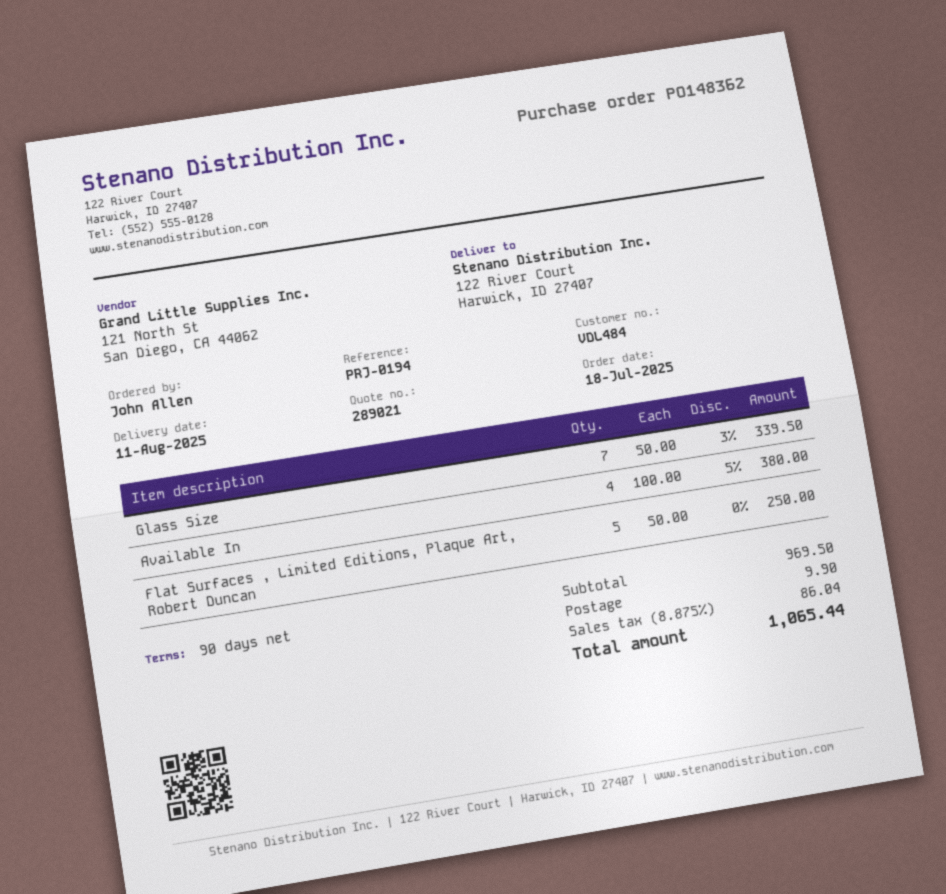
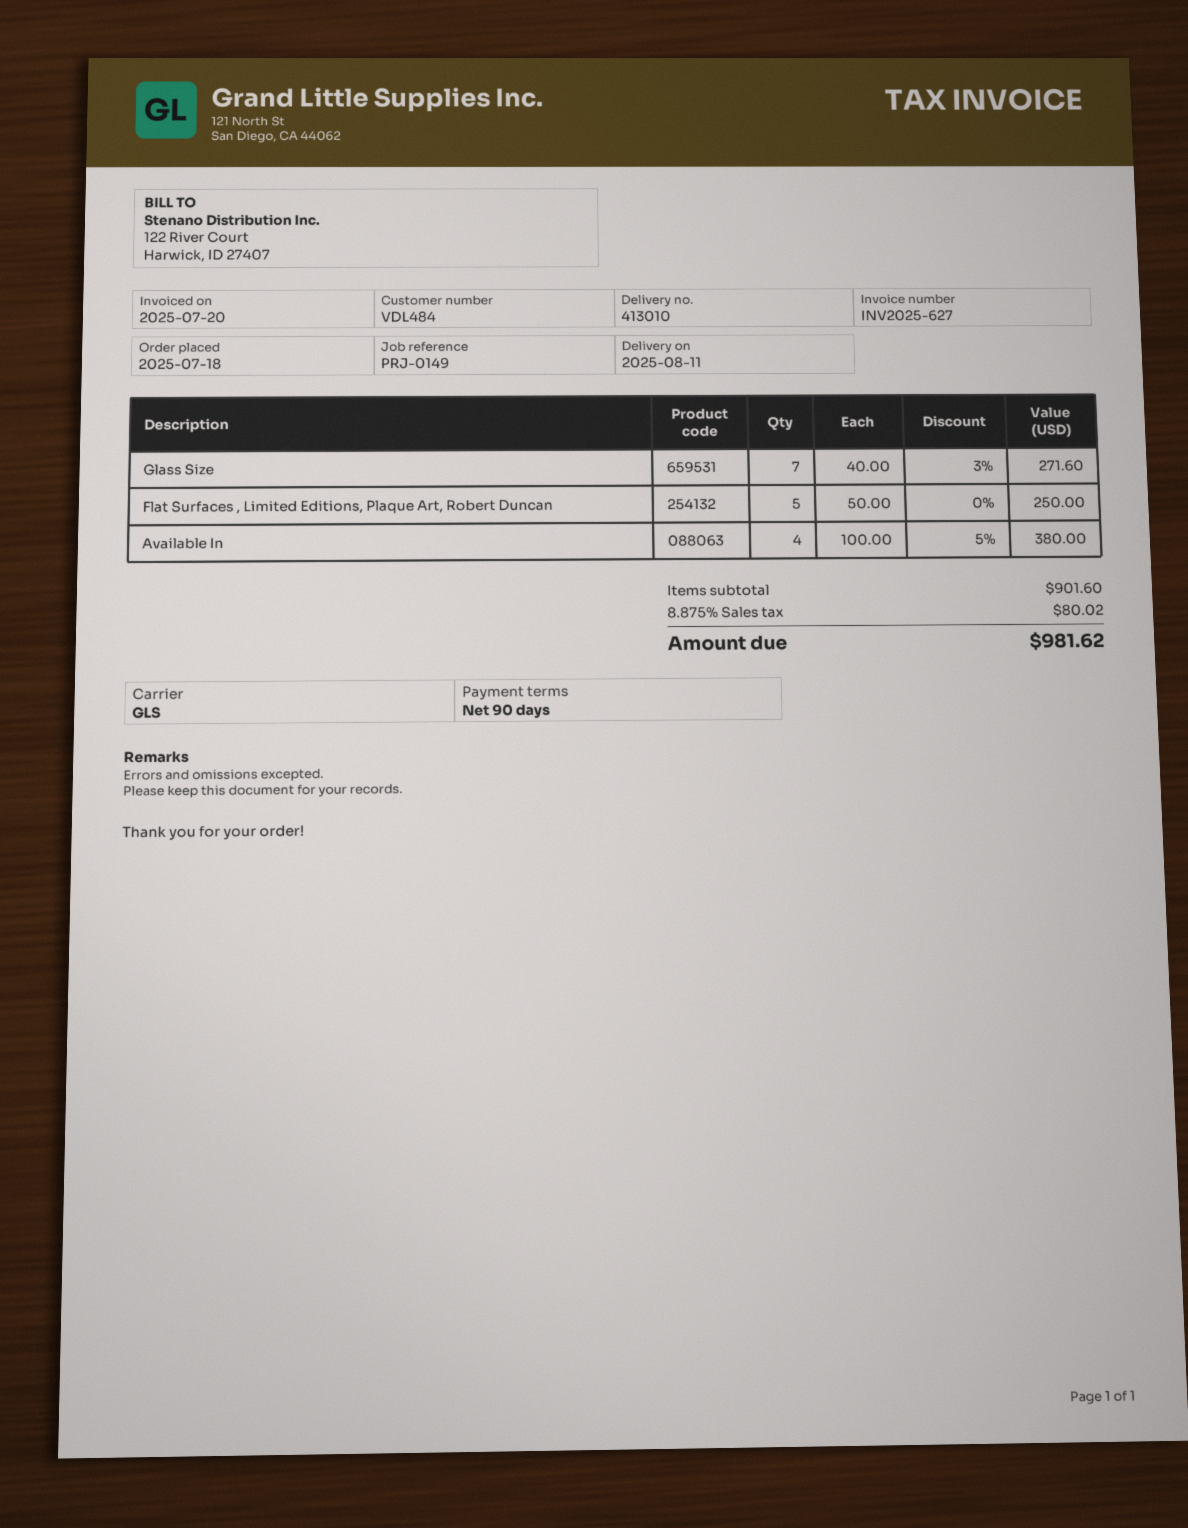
reference: PRJ-0194 -> PRJ-0149
Glass Size: 7 x 50.00 - 3% = 339.50 -> 7 x 40.00 - 3% = 271.60
subtotal: 969.50 -> 901.60
shipping: 9.90 -> none
tax: 8.875% = 86.04 -> 8.875% = 80.02
total: 1065.44 -> 981.62

